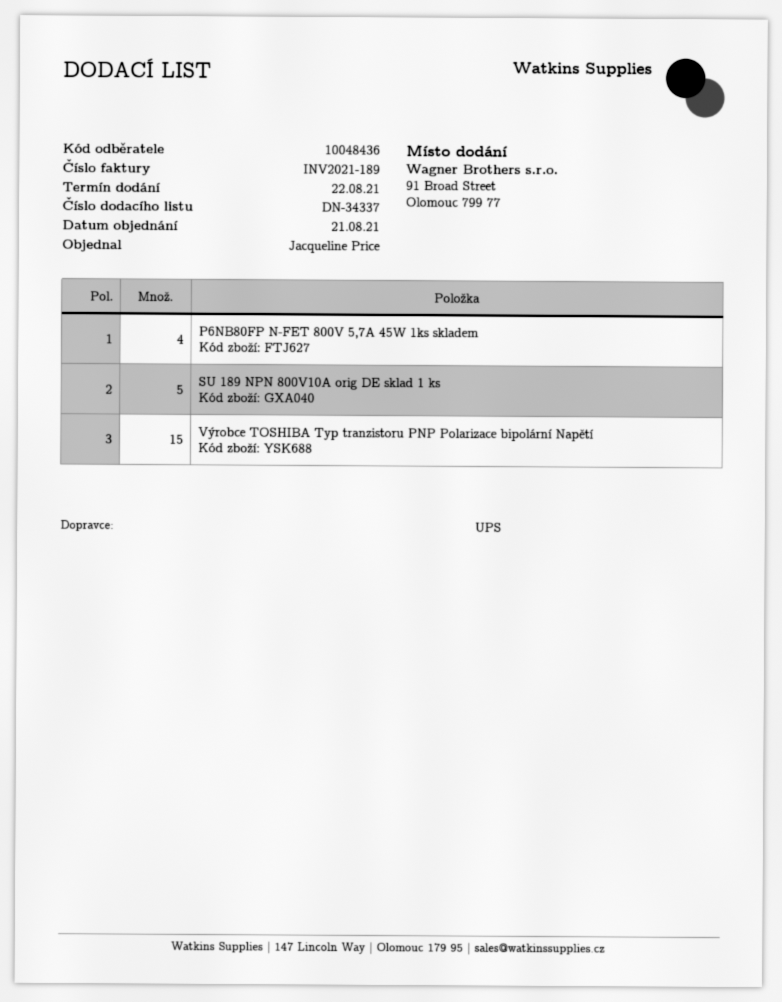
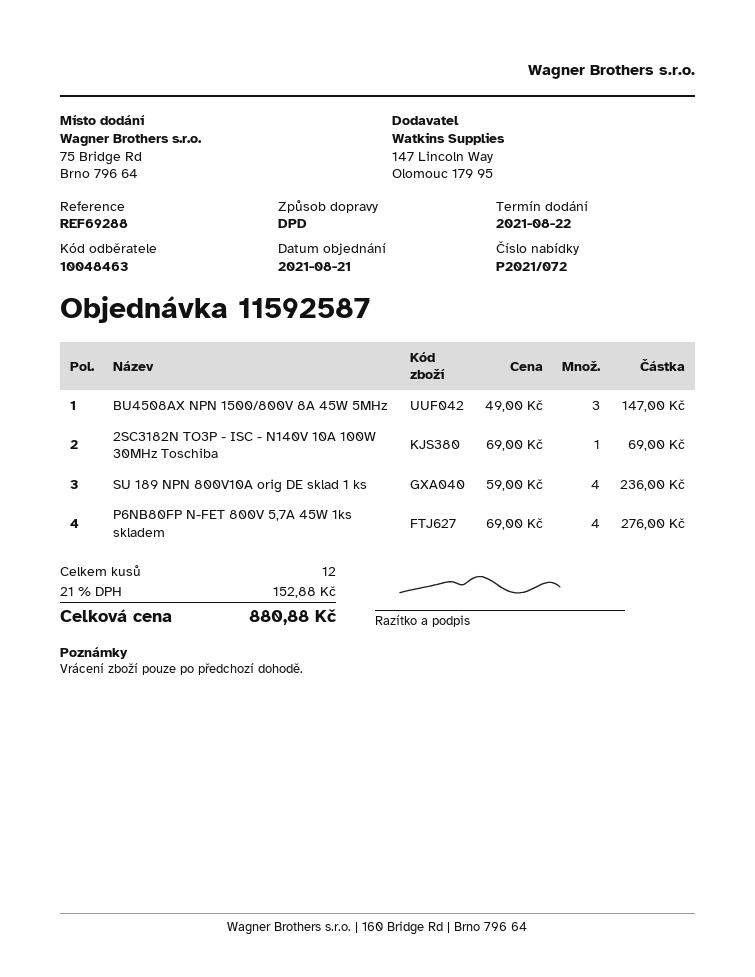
customer number: 10048436 -> 10048463
shipping method: UPS -> DPD
ship to: 91 Broad Street, Olomouc 799 77 -> 75 Bridge Rd, Brno 796 64
SU 189 NPN 800V10A orig DE sklad 1 ks: 5 -> 4
Výrobce TOSHIBA Typ tranzistoru PNP Polarizace bipolární Napětí: 15 -> none
BU4508AX NPN 1500/800V 8A 45W 5MHz: none -> 3
2SC3182N TO3P - ISC - N140V 10A 100W 30MHz Toschiba: none -> 1

